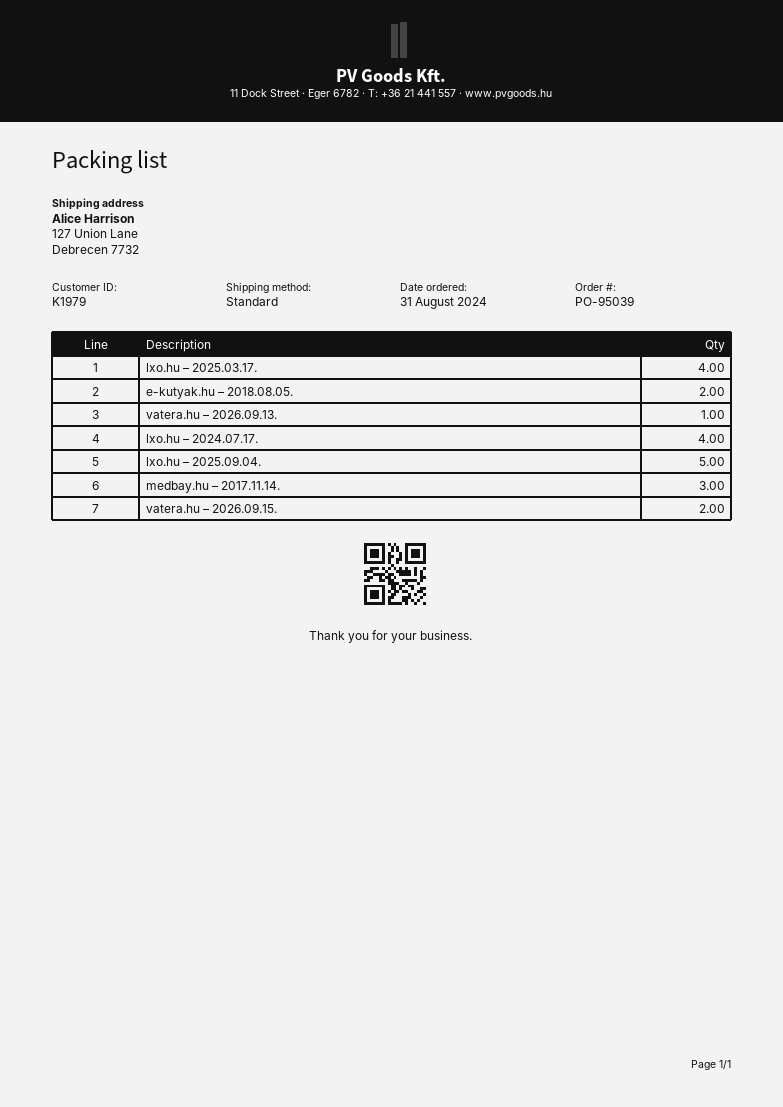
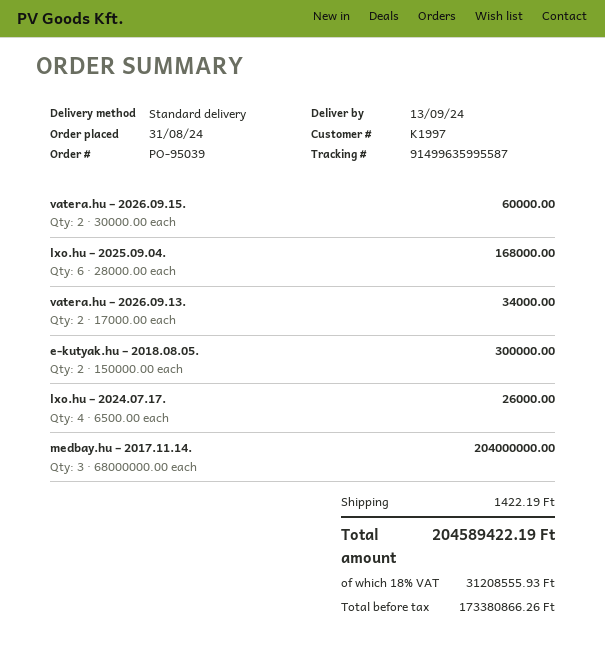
customer number: K1979 -> K1997
lxo.hu – 2025.03.17.: 4 -> none
vatera.hu – 2026.09.13.: 1 -> 2
lxo.hu – 2025.09.04.: 5 -> 6

